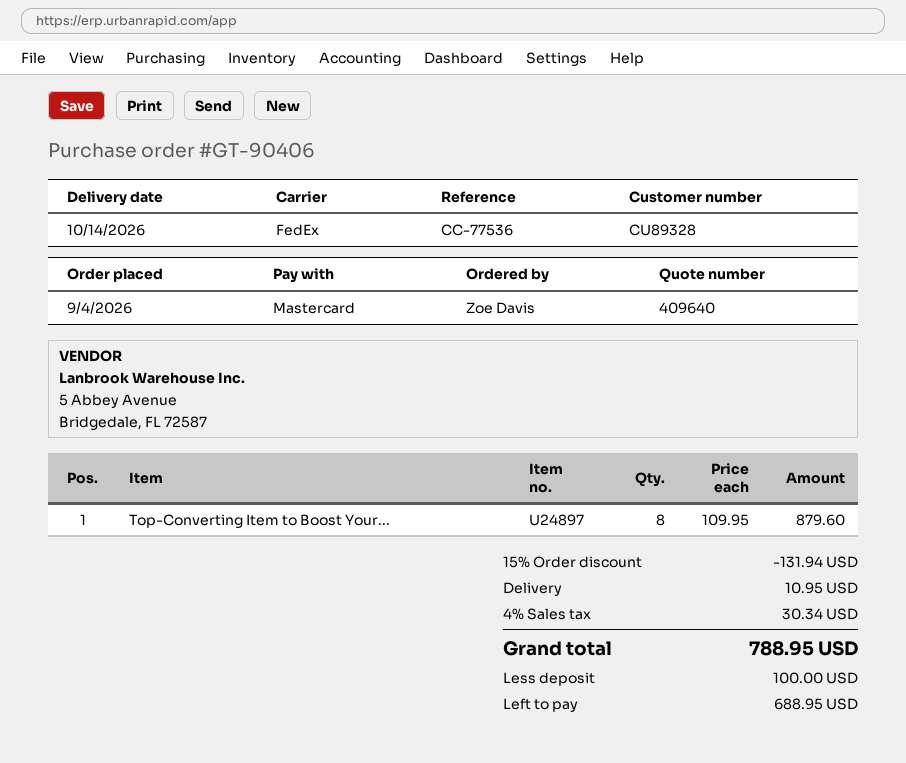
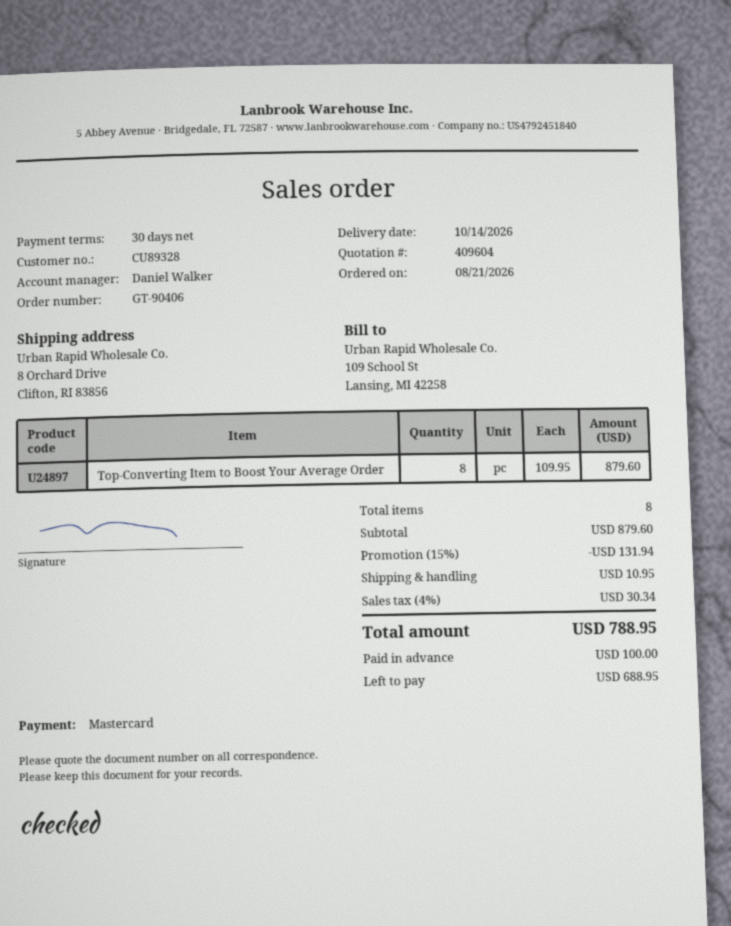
quote number: 409640 -> 409604
order date: 2026-09-04 -> 2026-08-21

